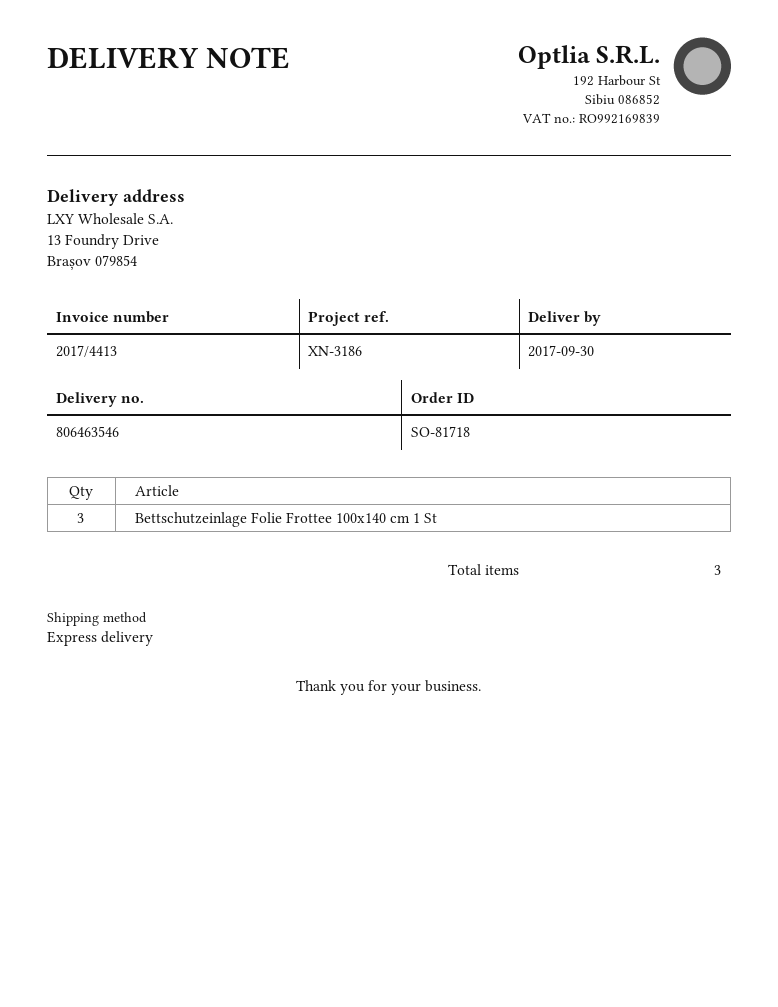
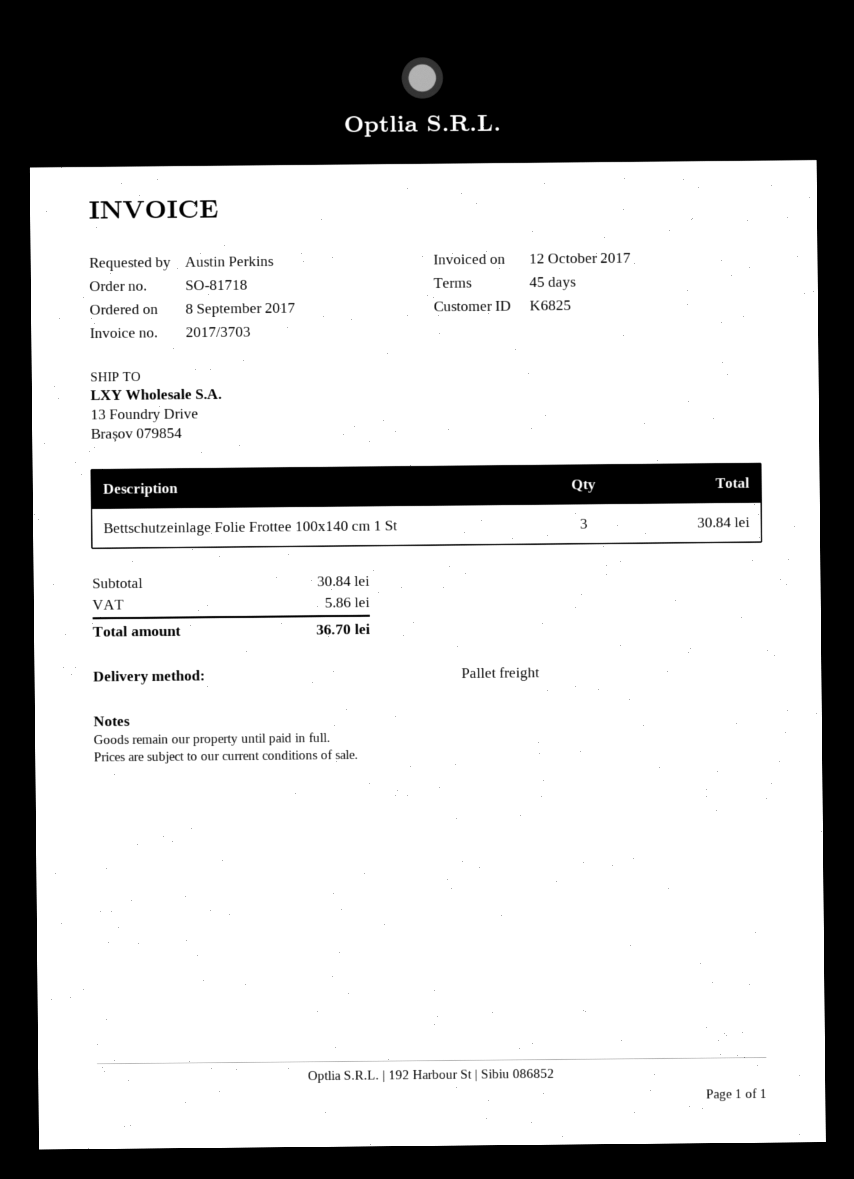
invoice number: 2017/4413 -> 2017/3703
shipping method: express -> pallet freight

